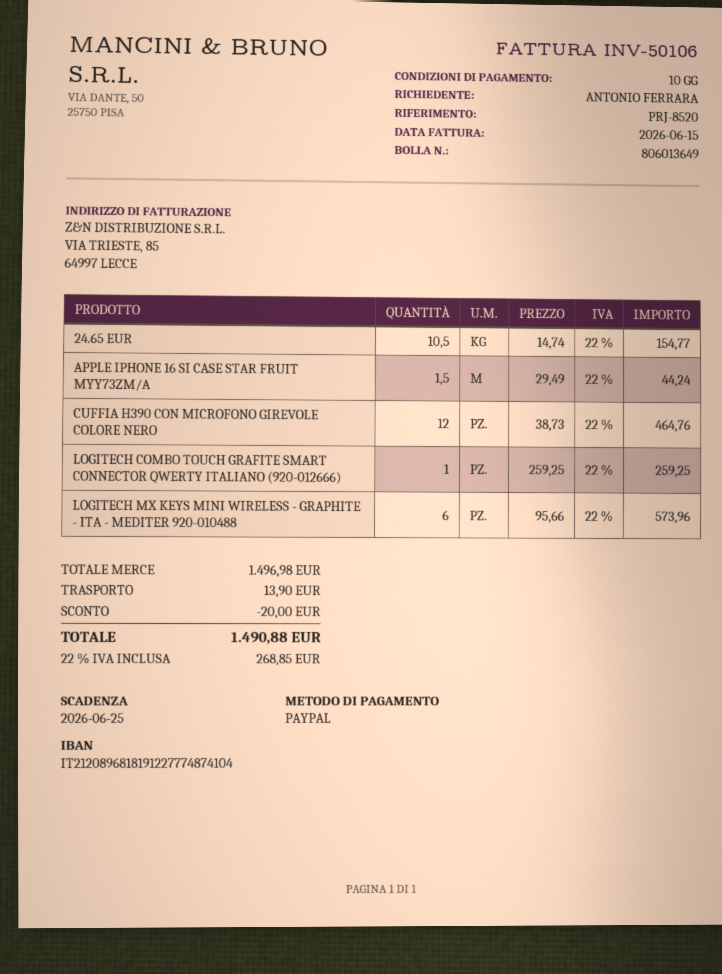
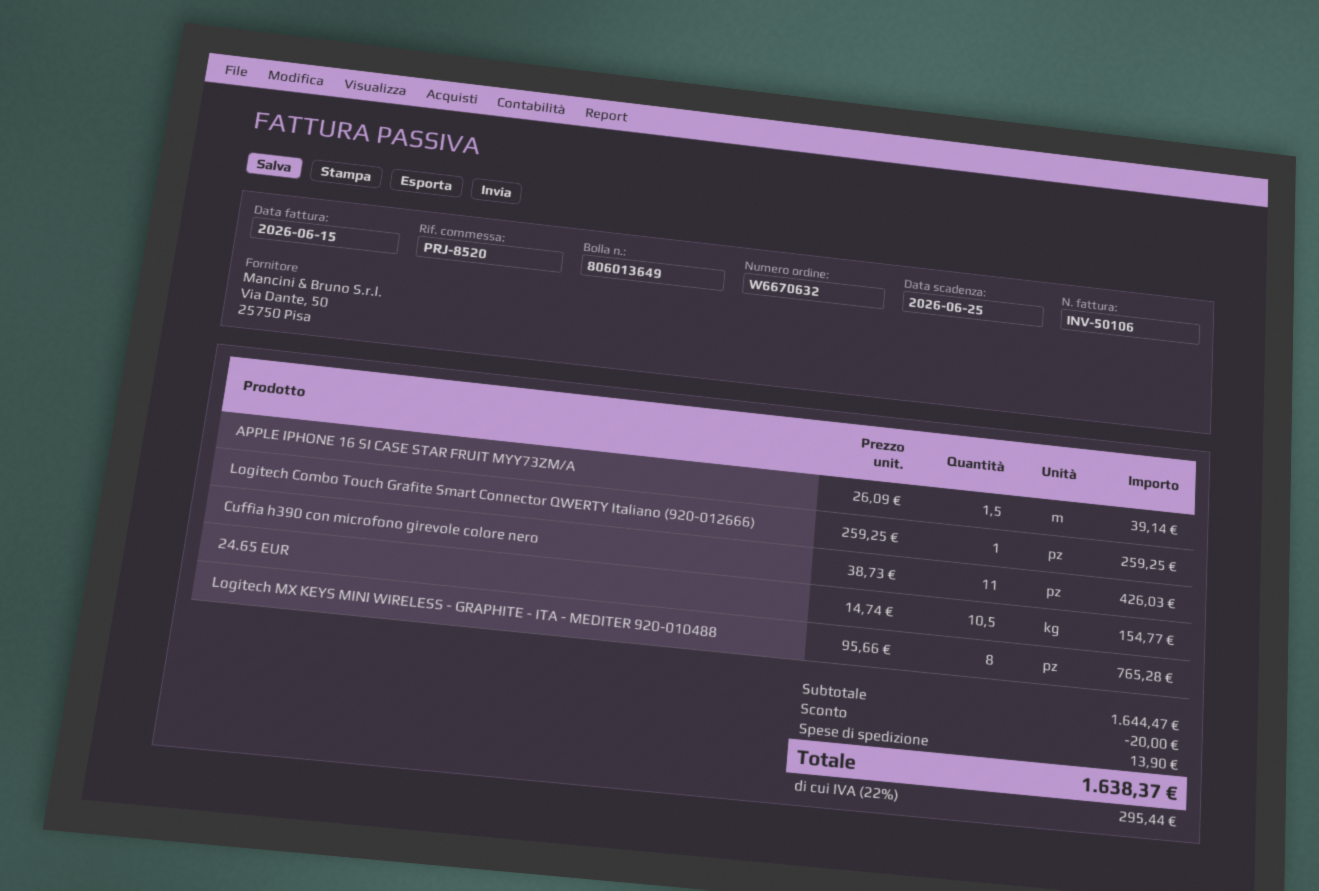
APPLE IPHONE 16 SI CASE STAR FRUIT MYY73ZM/A: 1.5 x 29.49 = 44.24 -> 1.5 x 26.09 = 39.14
CUFFIA H390 CON MICROFONO GIREVOLE COLORE NERO: 12 x 38.73 = 464.76 -> 11 x 38.73 = 426.03
LOGITECH MX KEYS MINI WIRELESS - GRAPHITE - ITA - MEDITER 920-010488: 6 x 95.66 = 573.96 -> 8 x 95.66 = 765.28
subtotal: 1496.98 -> 1644.47
tax: 22% = 268.85 -> 22% = 295.44
total: 1490.88 -> 1638.37

